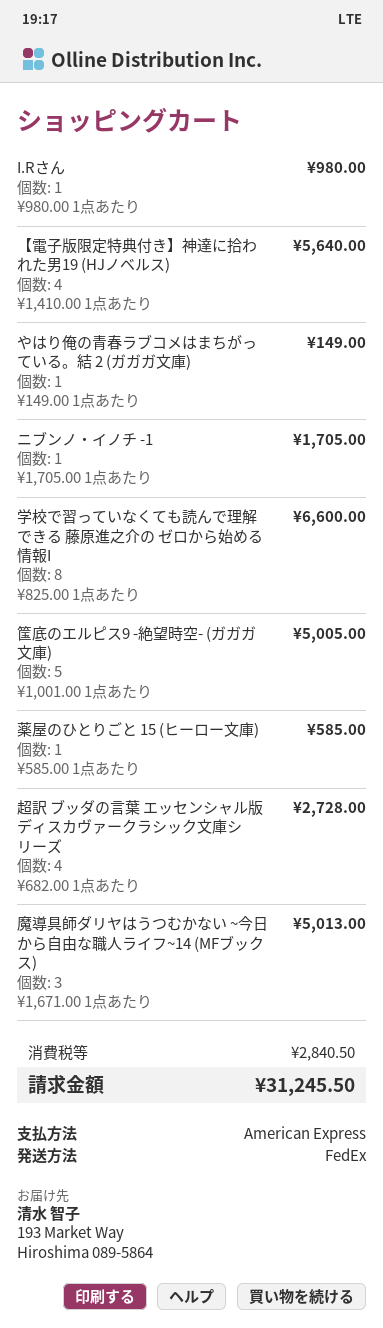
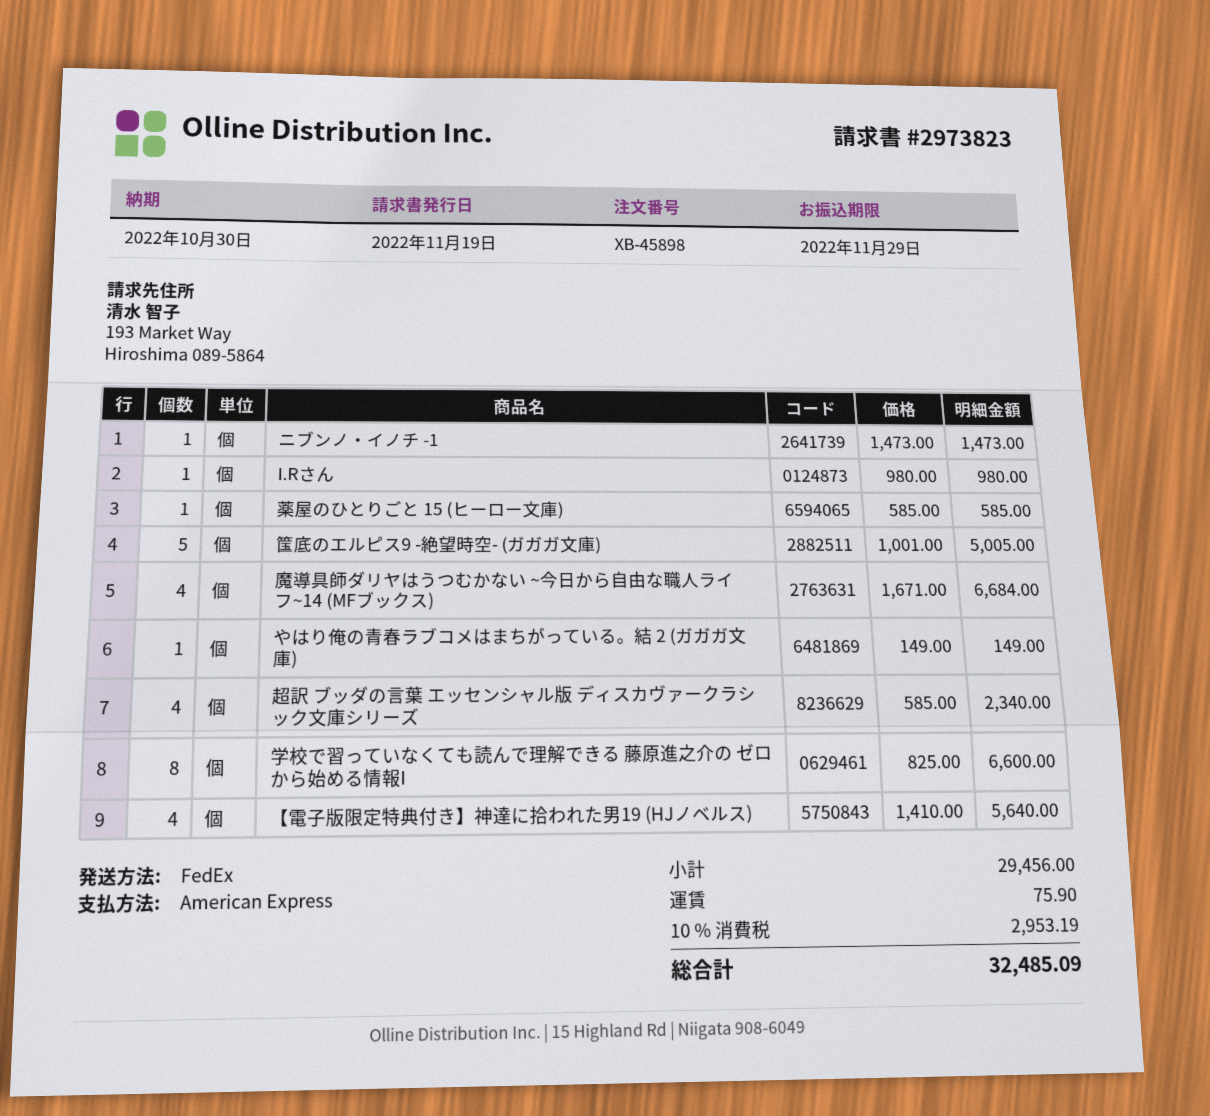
ニブンノ・イノチ -1: 1 x 1705.00 = 1705.00 -> 1 x 1473.00 = 1473.00
超訳 ブッダの言葉 エッセンシャル版 ディスカヴァークラシック文庫シリーズ: 4 x 682.00 = 2728.00 -> 4 x 585.00 = 2340.00
魔導具師ダリヤはうつむかない ~今日から自由な職人ライフ~14 (MFブックス): 3 x 1671.00 = 5013.00 -> 4 x 1671.00 = 6684.00
shipping: none -> 75.90
tax: 2840.50 -> 2953.19
total: 31245.50 -> 32485.09

